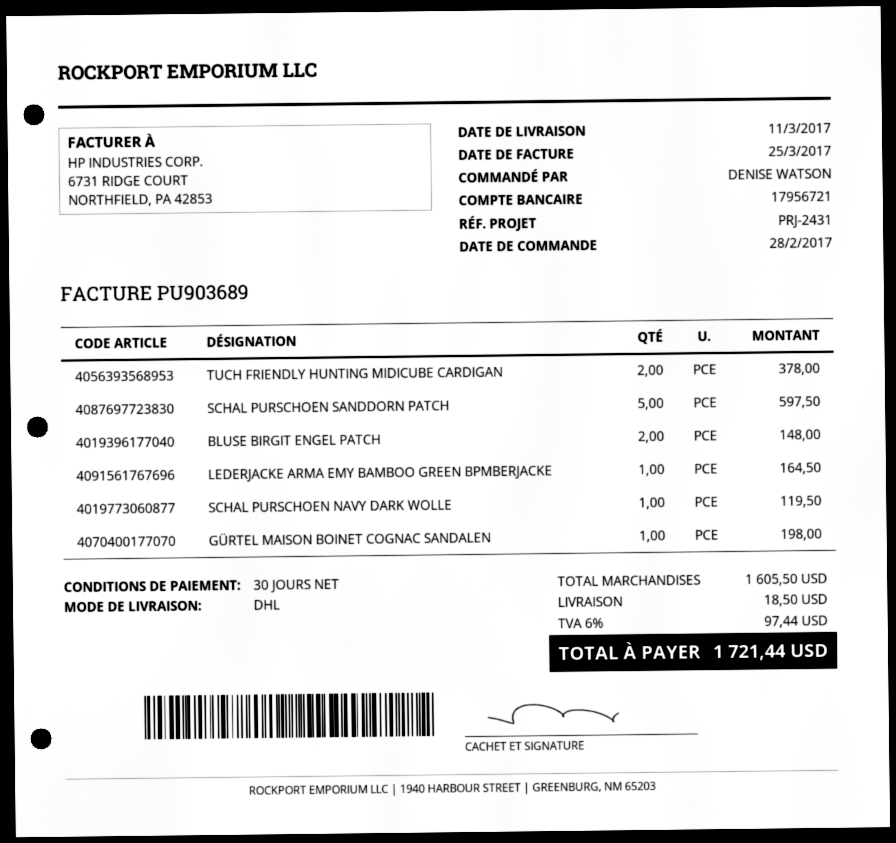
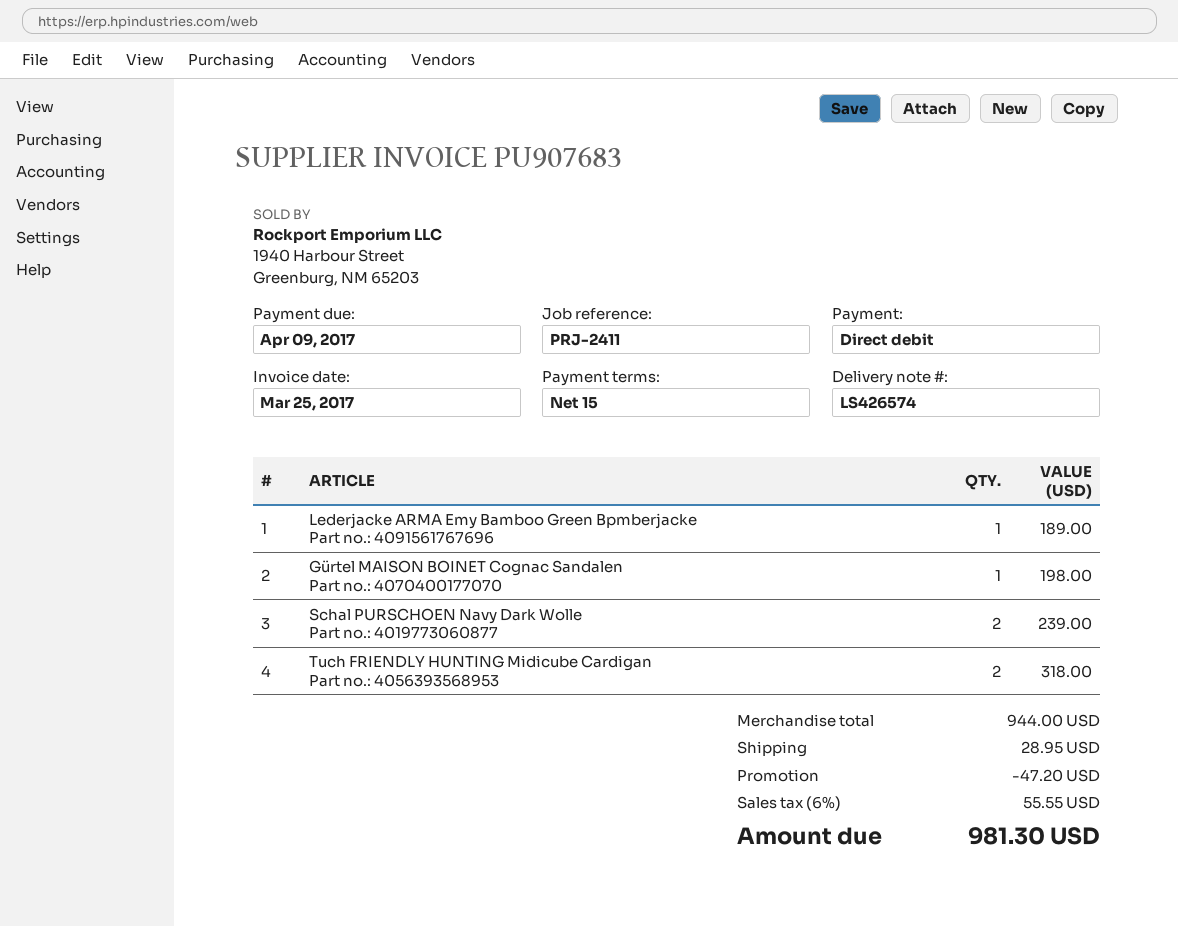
invoice number: PU903689 -> PU907683
payment terms: 30 days -> 15 days
reference: PRJ-2431 -> PRJ-2411
TUCH FRIENDLY HUNTING MIDICUBE CARDIGAN: 2 for 378.00 -> 2 for 318.00
SCHAL PURSCHOEN SANDDORN PATCH: 5 for 597.50 -> none
BLUSE BIRGIT ENGEL PATCH: 2 for 148.00 -> none
LEDERJACKE ARMA EMY BAMBOO GREEN BPMBERJACKE: 1 for 164.50 -> 1 for 189.00
SCHAL PURSCHOEN NAVY DARK WOLLE: 1 for 119.50 -> 2 for 239.00
subtotal: 1605.50 -> 944.00
discount: none -> 47.20
shipping: 18.50 -> 28.95
tax: 6% = 97.44 -> 6% = 55.55
total: 1721.44 -> 981.30

